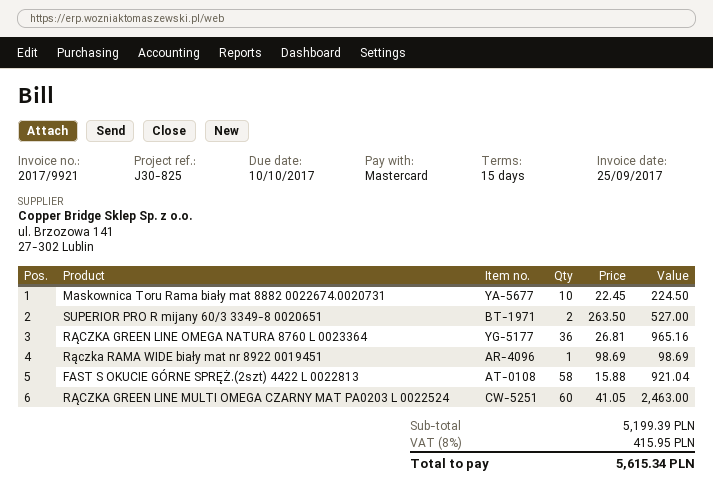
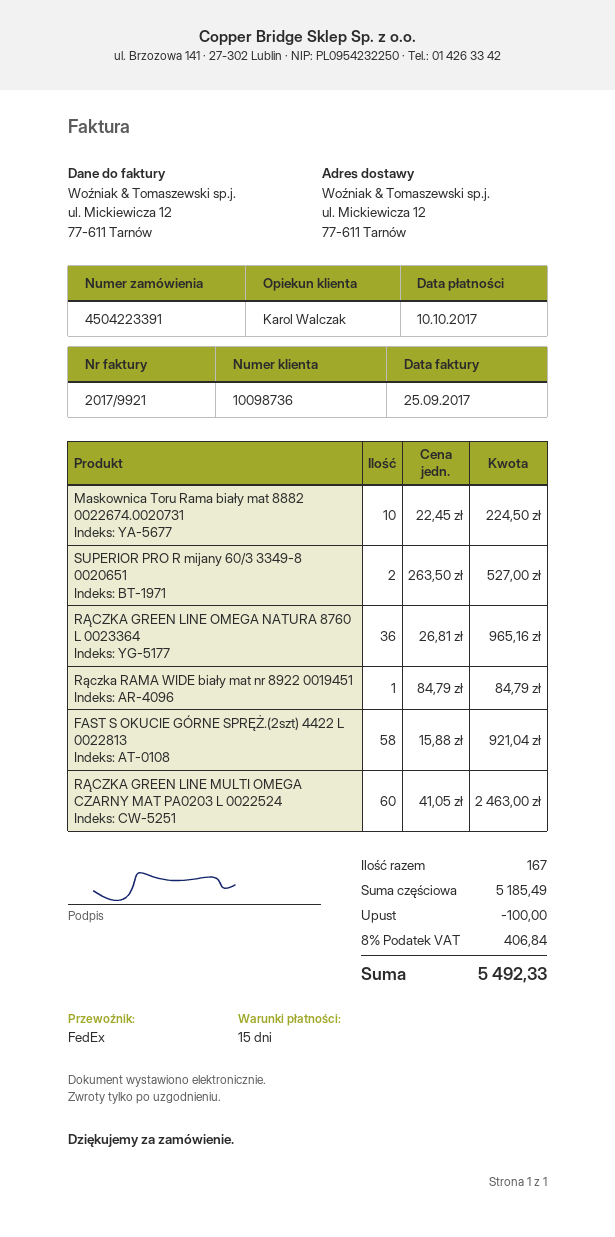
Rączka RAMA WIDE biały mat nr 8922 0019451: 1 x 98.69 = 98.69 -> 1 x 84.79 = 84.79
subtotal: 5199.39 -> 5185.49
discount: none -> 100.00
tax: 8% = 415.95 -> 8% = 406.84
total: 5615.34 -> 5492.33

